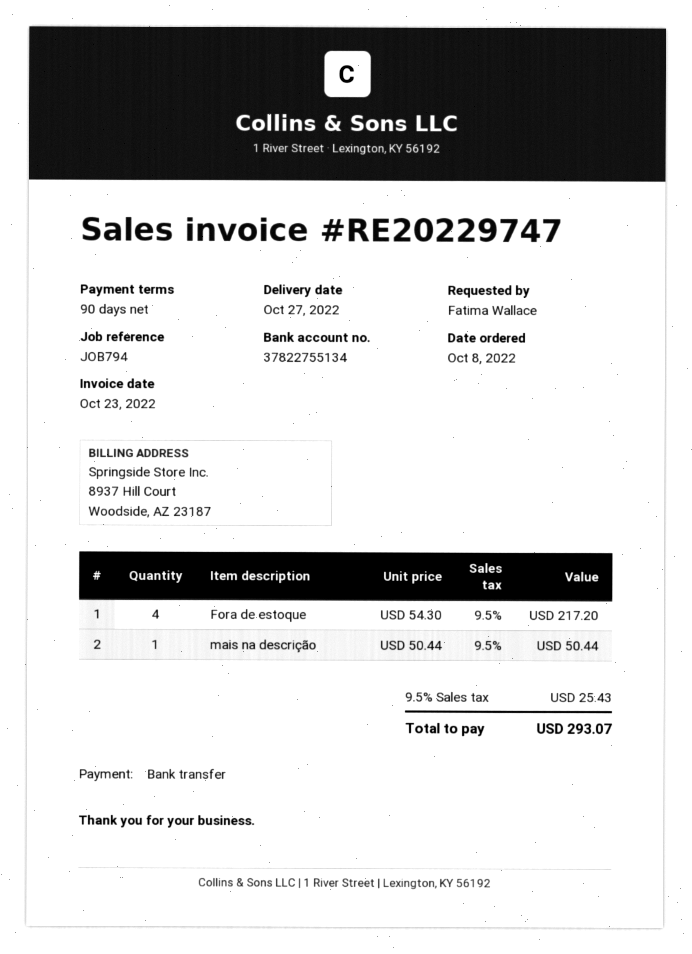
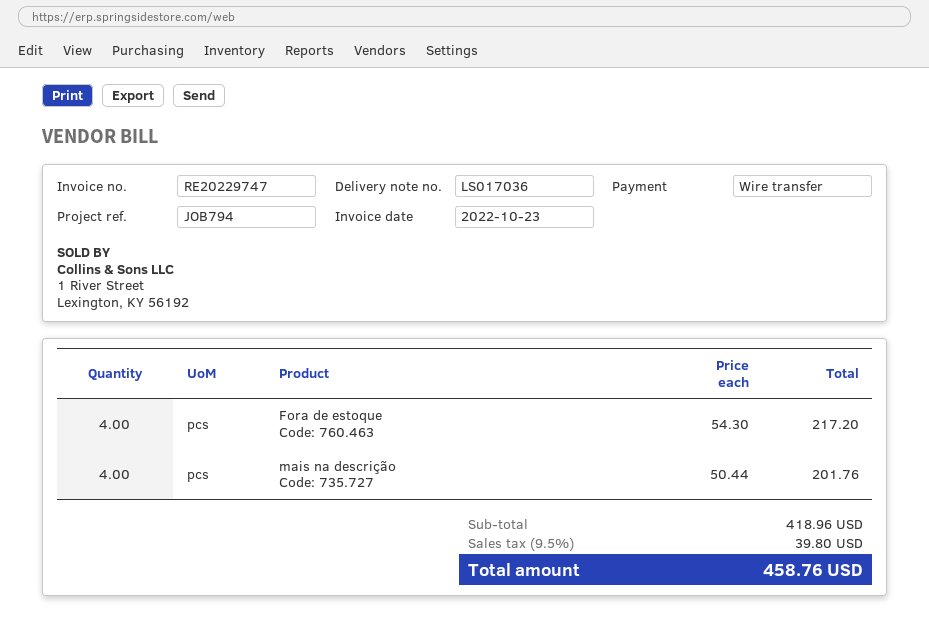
mais na descrição: 1 x 50.44 = 50.44 -> 4 x 50.44 = 201.76
tax: 9.5% = 25.43 -> 9.5% = 39.80
total: 293.07 -> 458.76

